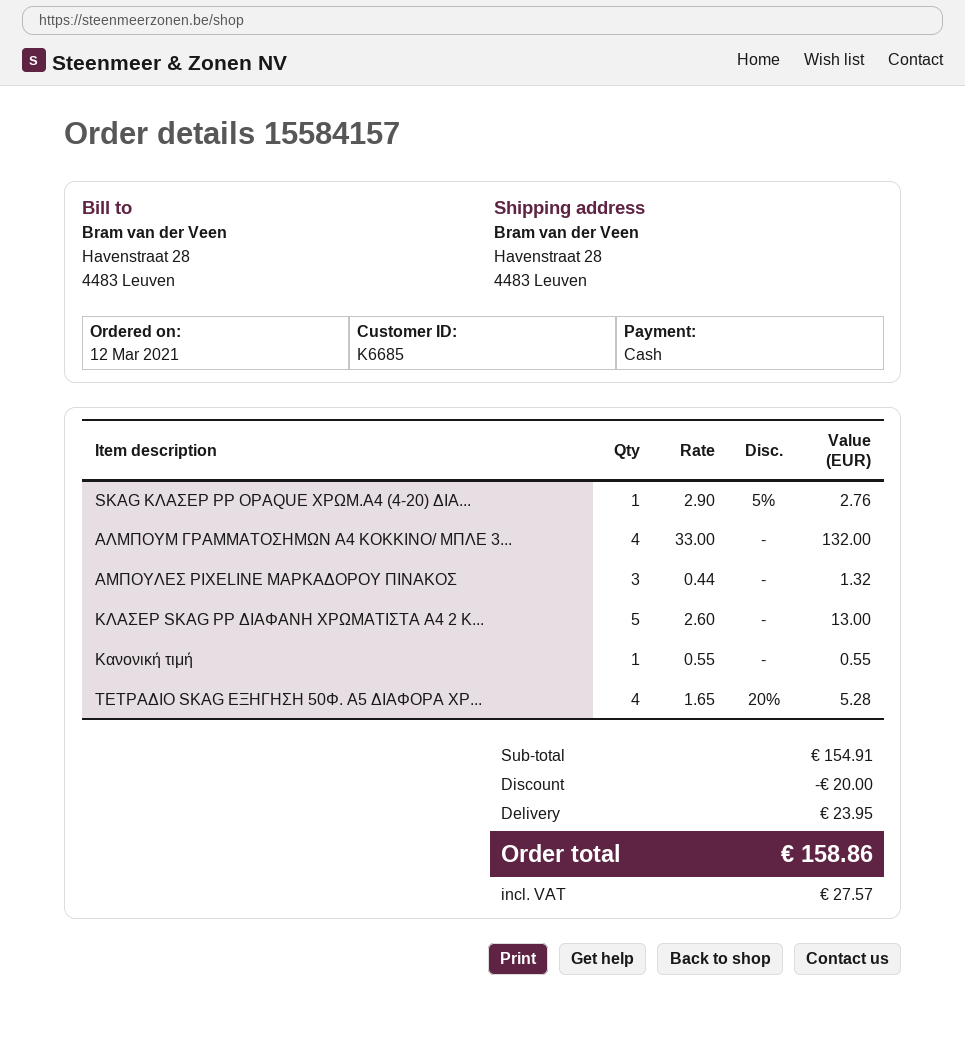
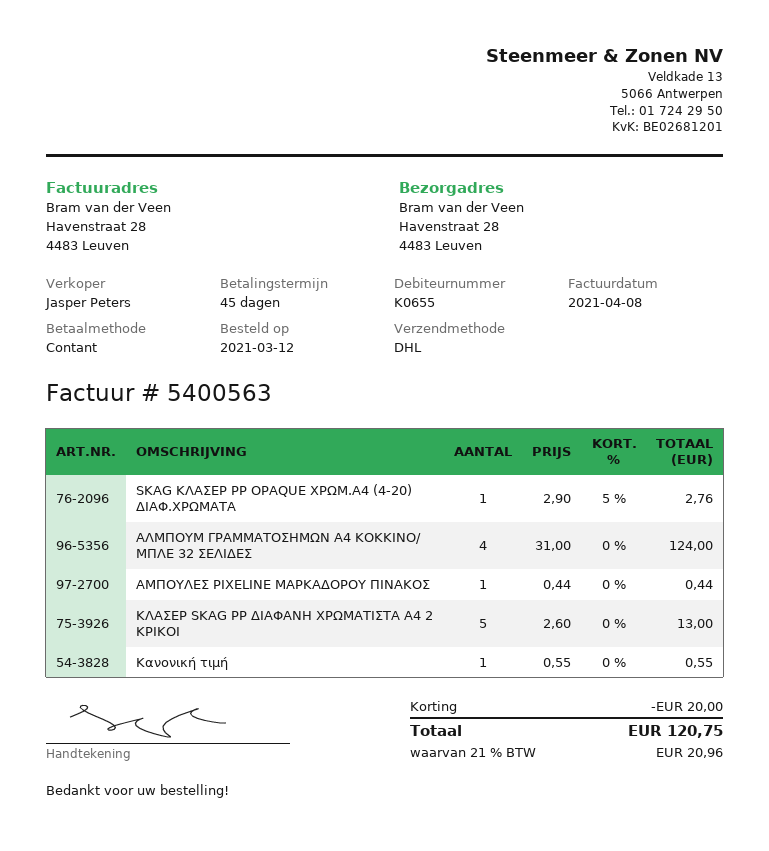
customer number: K6685 -> K0655
ΑΛΜΠΟΥΜ ΓΡΑΜΜΑΤΟΣΗΜΩΝ A4 ΚΟΚΚΙΝΟ/ ΜΠΛΕ 3...: 4 x 33.00 = 132.00 -> 4 x 31.00 = 124.00
ΑΜΠΟΥΛΕΣ PIXELINE ΜΑΡΚΑΔΟΡΟΥ ΠΙΝΑΚΟΣ: 3 x 0.44 = 1.32 -> 1 x 0.44 = 0.44
ΤΕΤΡΑΔΙΟ SKΑG ΕΞΗΓΗΣΗ 50Φ. Α5 ΔΙΑΦΟΡΑ ΧΡ...: 4 x 1.65 - 20% = 5.28 -> none
shipping: 23.95 -> none
tax: 27.57 -> 20.96
total: 158.86 -> 120.75

